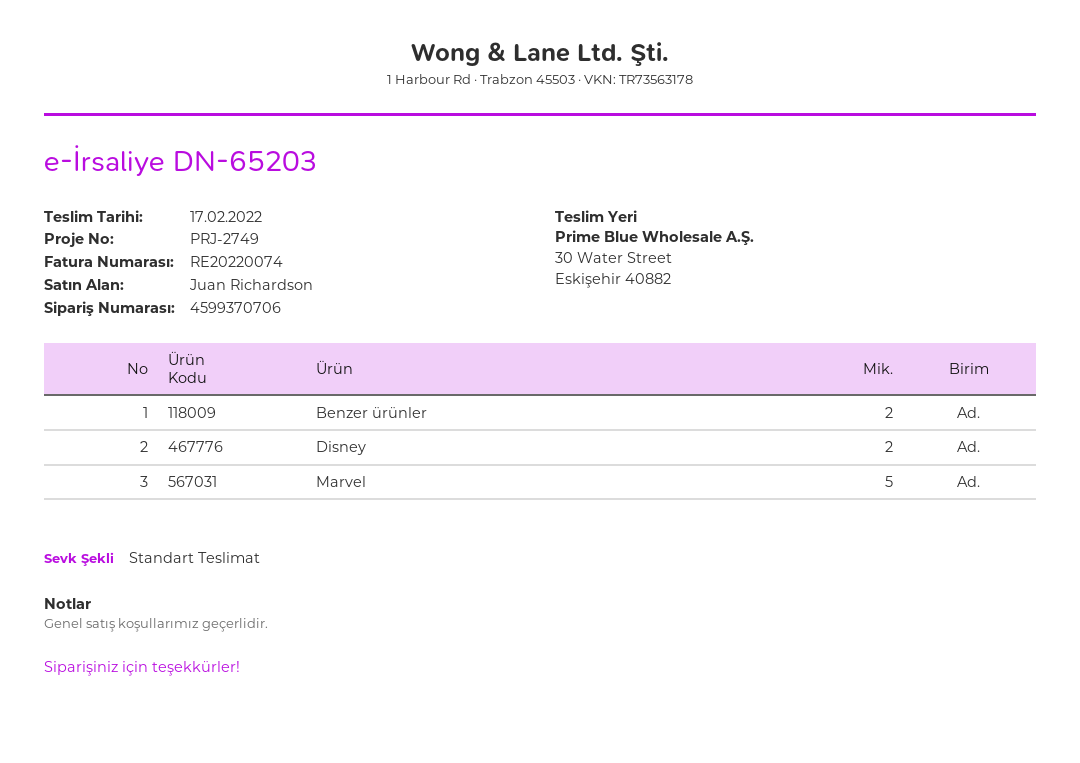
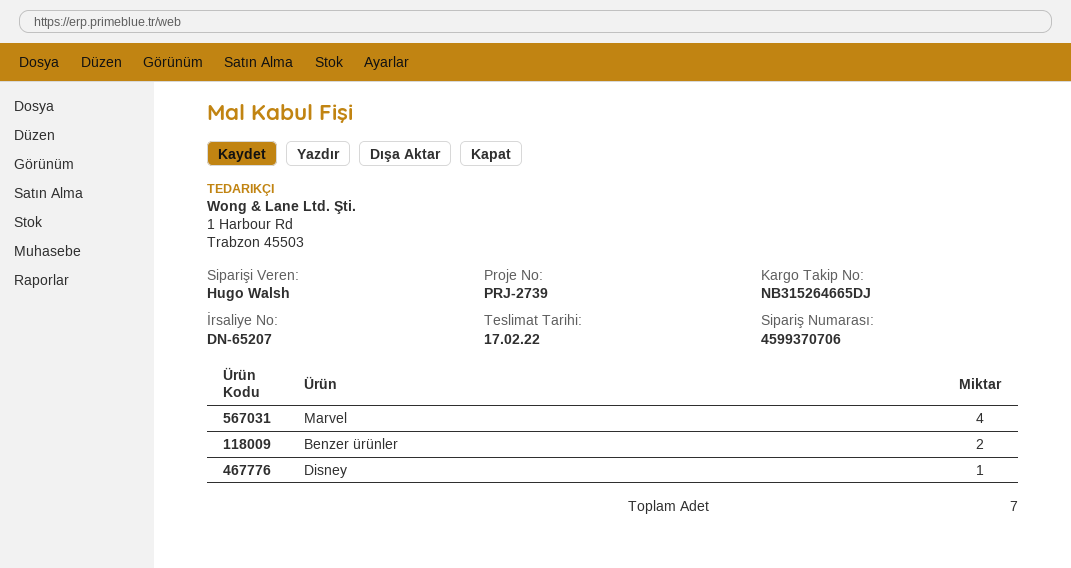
delivery note number: DN-65203 -> DN-65207
reference: PRJ-2749 -> PRJ-2739
ordered by: Juan Richardson -> Hugo Walsh
Disney: 2 -> 1
Marvel: 5 -> 4

